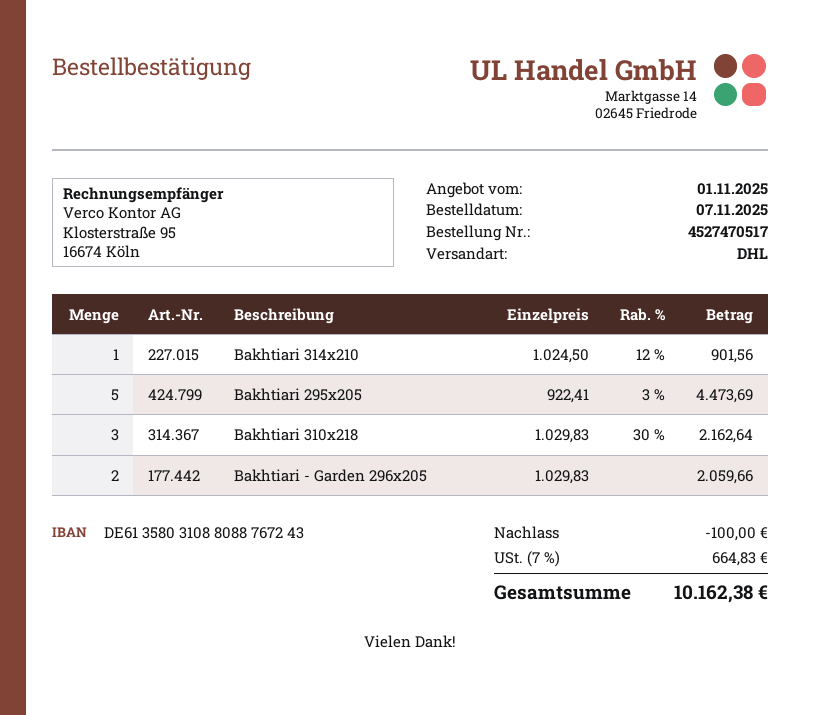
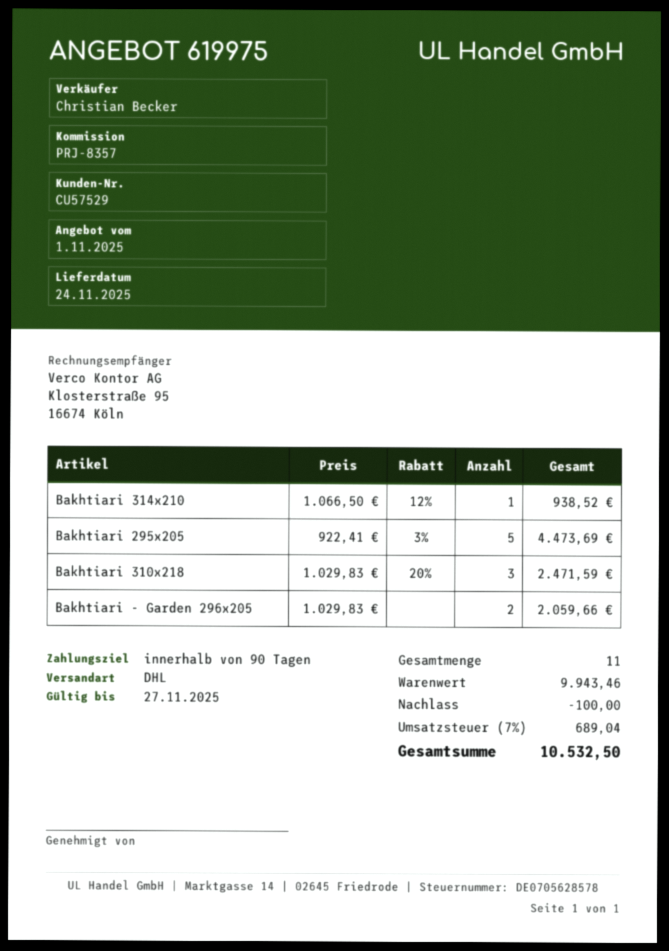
Bakhtiari 314x210: 1 x 1024.50 - 12% = 901.56 -> 1 x 1066.50 - 12% = 938.52
Bakhtiari 310x218: 3 x 1029.83 - 30% = 2162.64 -> 3 x 1029.83 - 20% = 2471.59
tax: 7% = 664.83 -> 7% = 689.04
total: 10162.38 -> 10532.50

